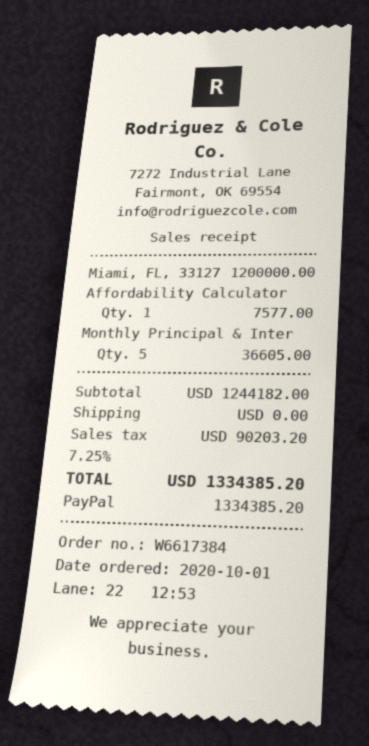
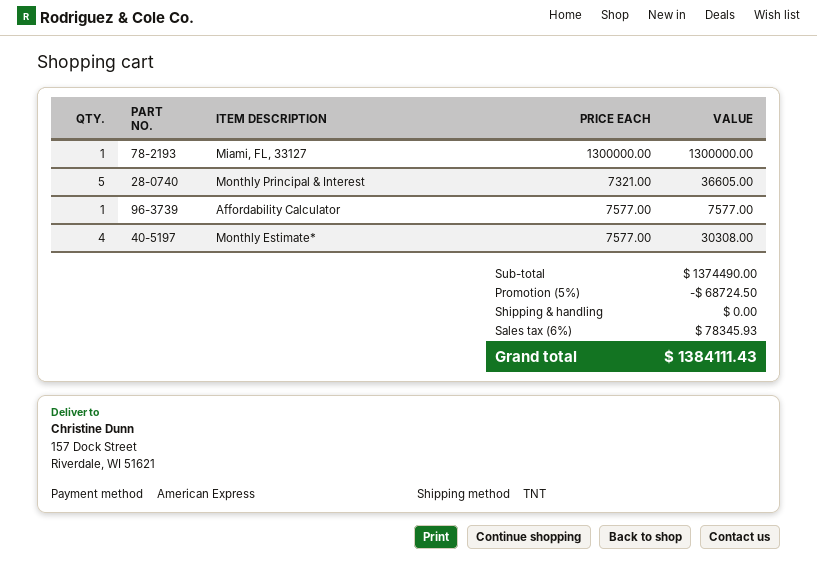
payment method: PayPal -> American Express
Miami, FL, 33127: 1 for 1200000.00 -> 1 for 1300000.00
Monthly Estimate*: none -> 4 for 30308.00
subtotal: 1244182.00 -> 1374490.00
discount: none -> 5% = 68724.50
tax: 7.25% = 90203.20 -> 6% = 78345.93
total: 1334385.20 -> 1384111.43

